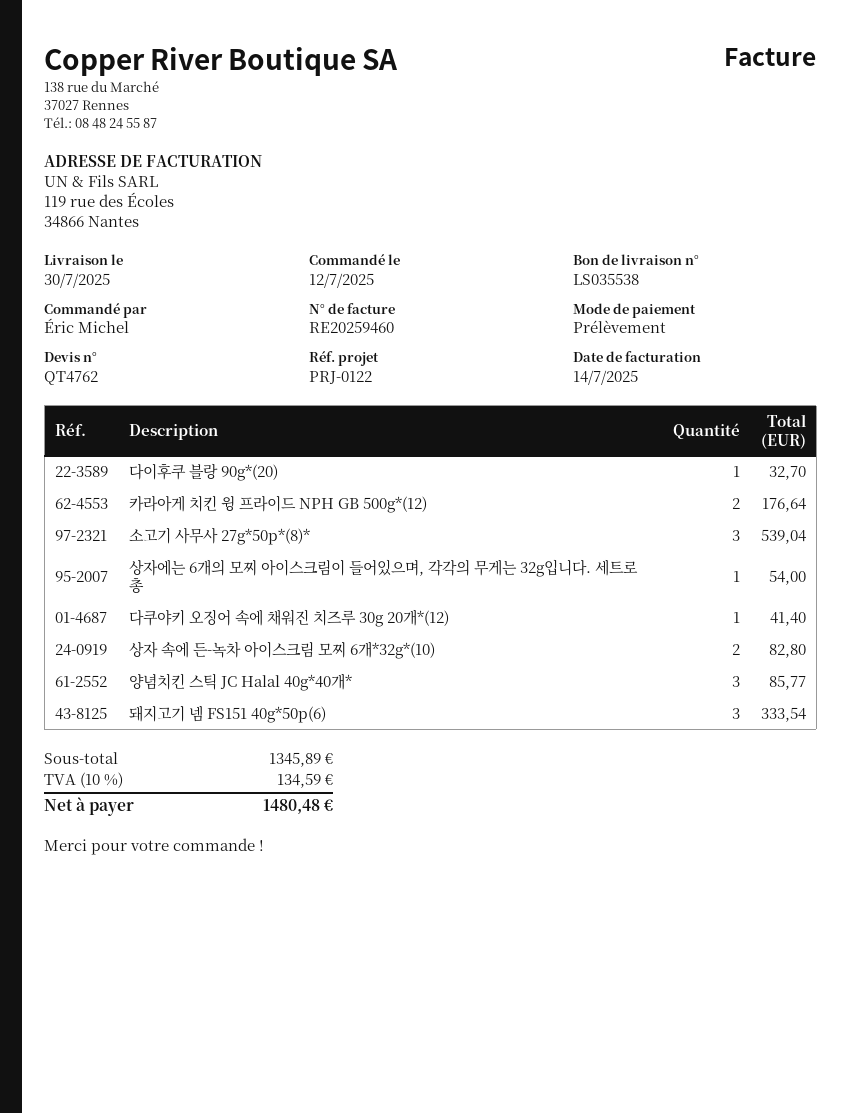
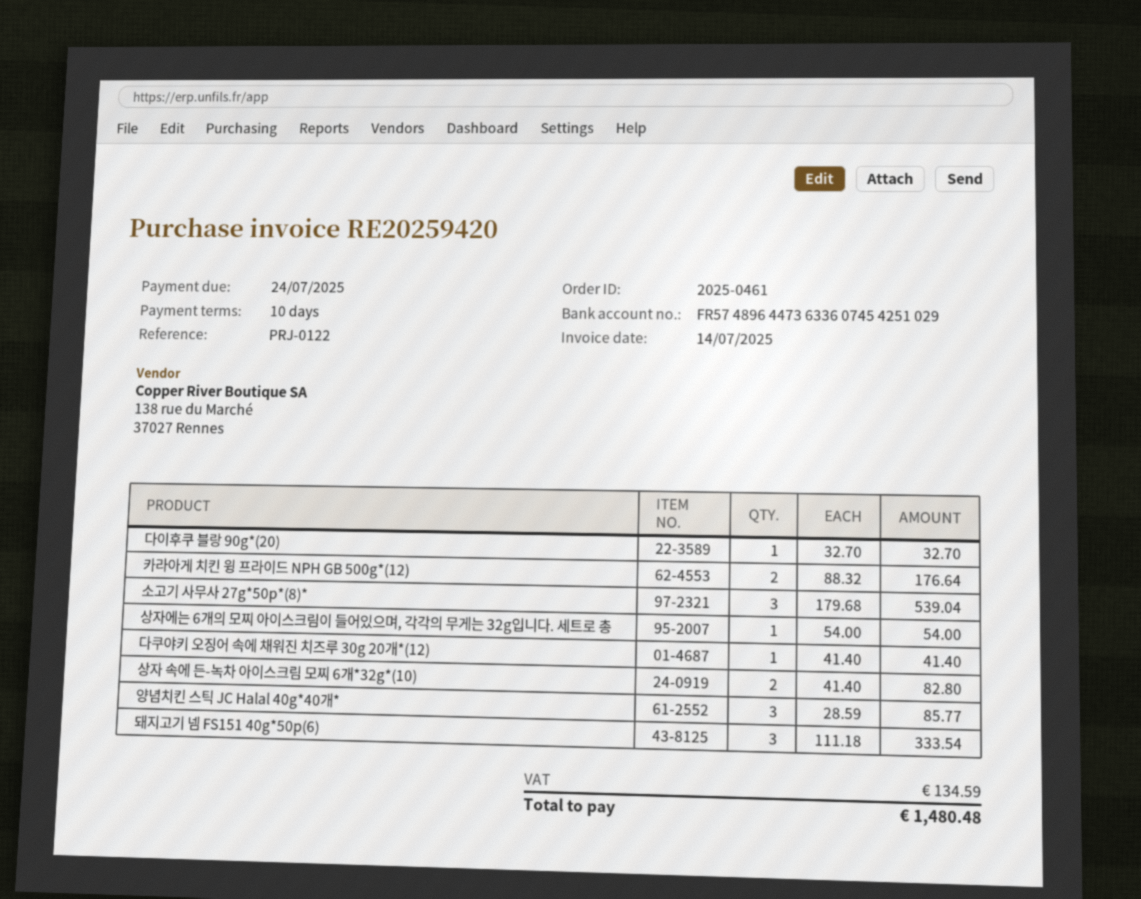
invoice number: RE20259460 -> RE20259420

